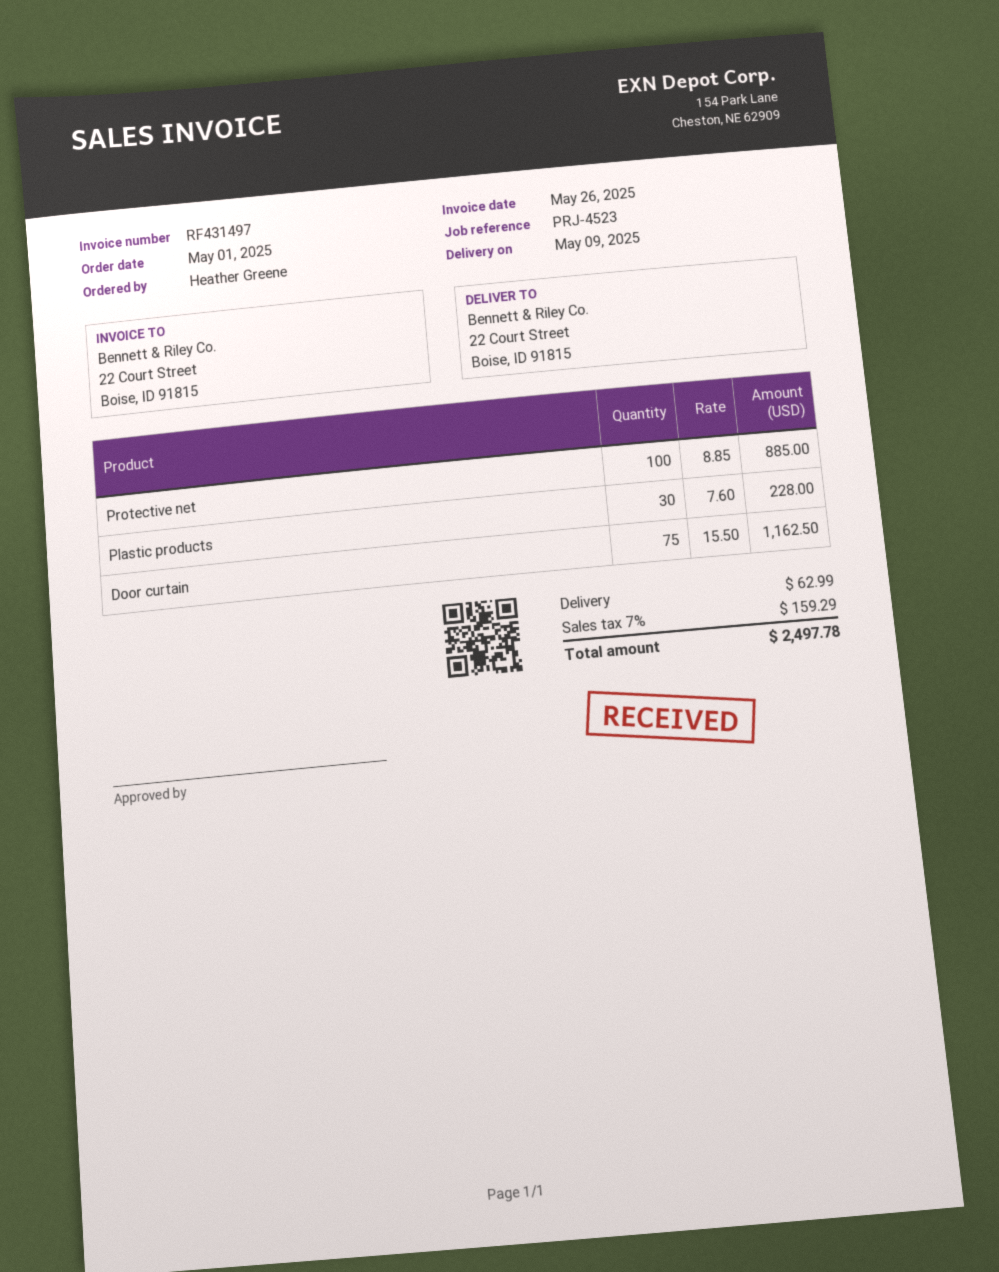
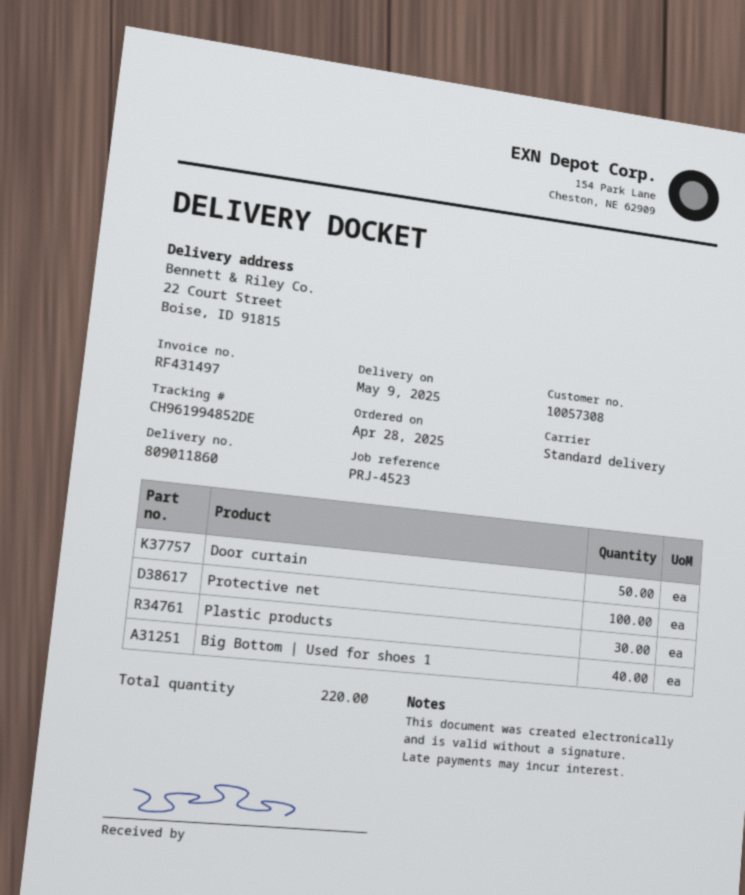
order date: 2025-05-01 -> 2025-04-28
Door curtain: 75 -> 50
Big Bottom | Used for shoes 1: none -> 40

